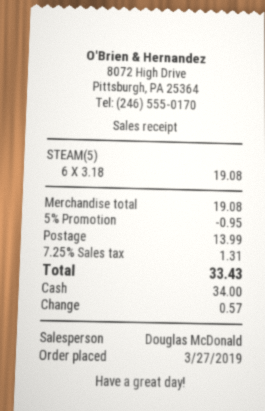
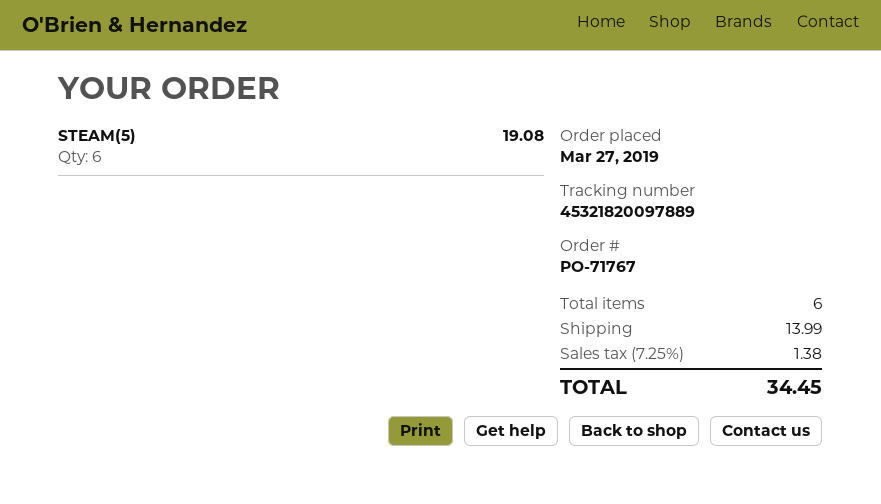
discount: 5% = 0.95 -> none
tax: 7.25% = 1.31 -> 7.25% = 1.38
total: 33.43 -> 34.45

